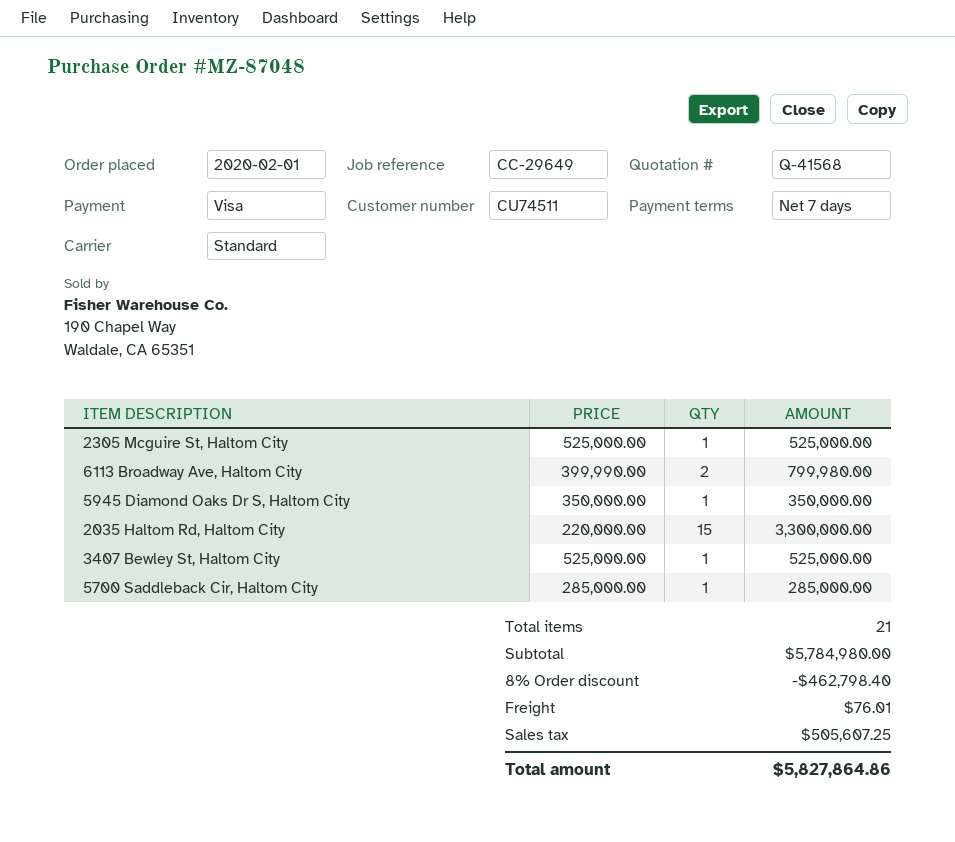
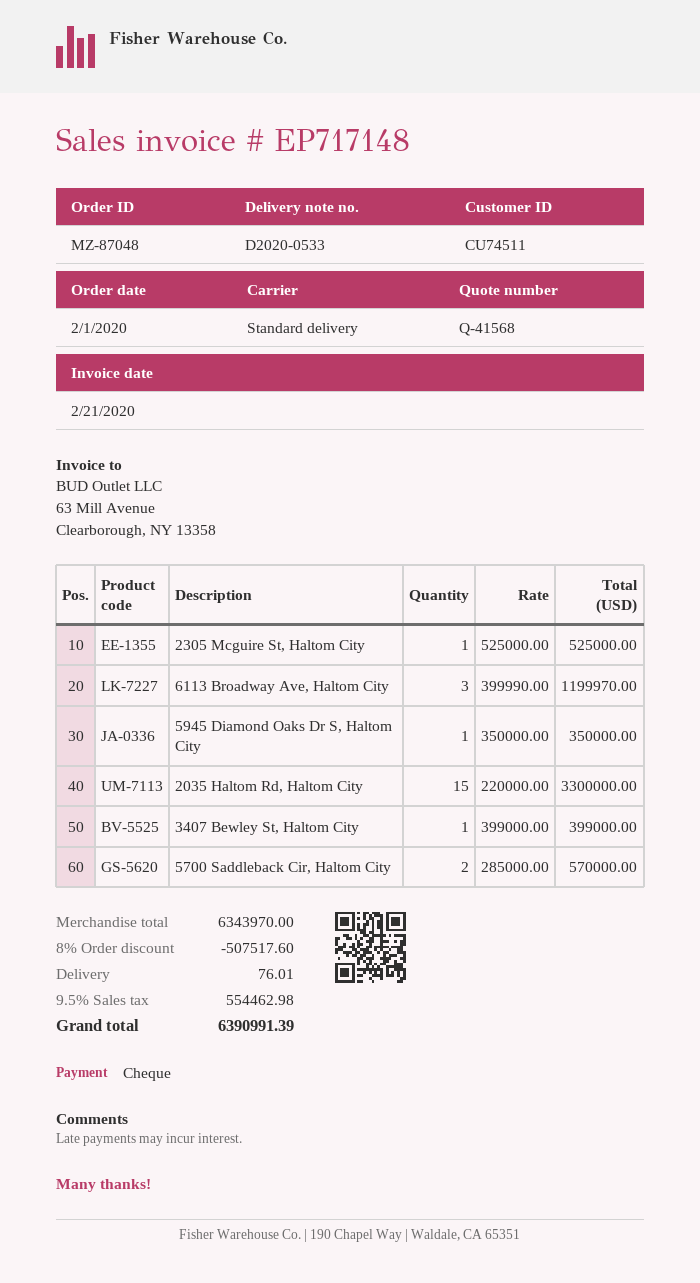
payment method: Visa -> cheque
6113 Broadway Ave, Haltom City: 2 x 399990.00 = 799980.00 -> 3 x 399990.00 = 1199970.00
3407 Bewley St, Haltom City: 1 x 525000.00 = 525000.00 -> 1 x 399000.00 = 399000.00
5700 Saddleback Cir, Haltom City: 1 x 285000.00 = 285000.00 -> 2 x 285000.00 = 570000.00
subtotal: 5784980.00 -> 6343970.00
discount: 8% = 462798.40 -> 8% = 507517.60
tax: 505607.25 -> 554462.98
total: 5827864.86 -> 6390991.39

